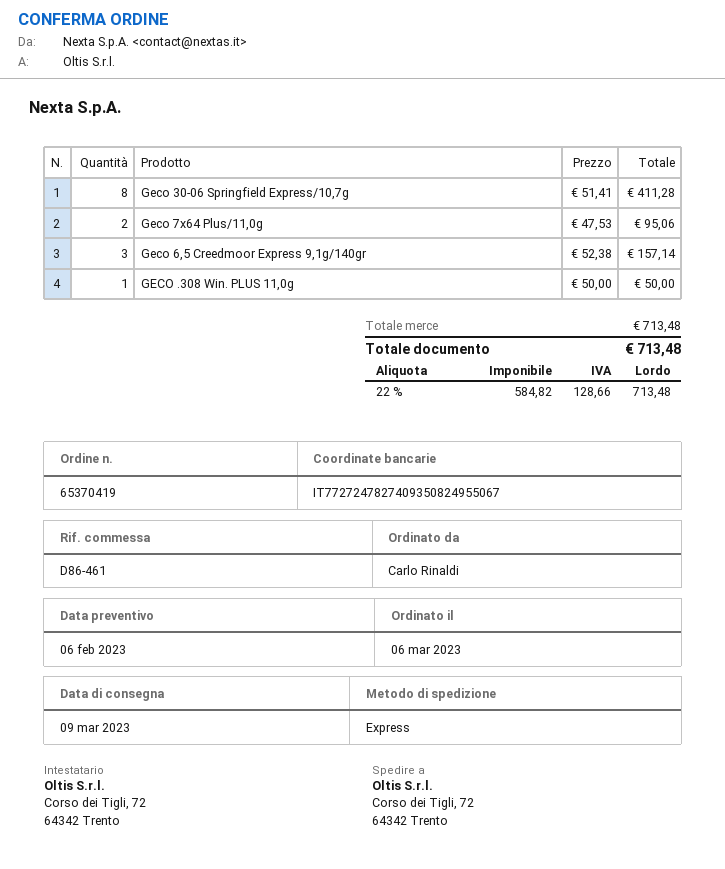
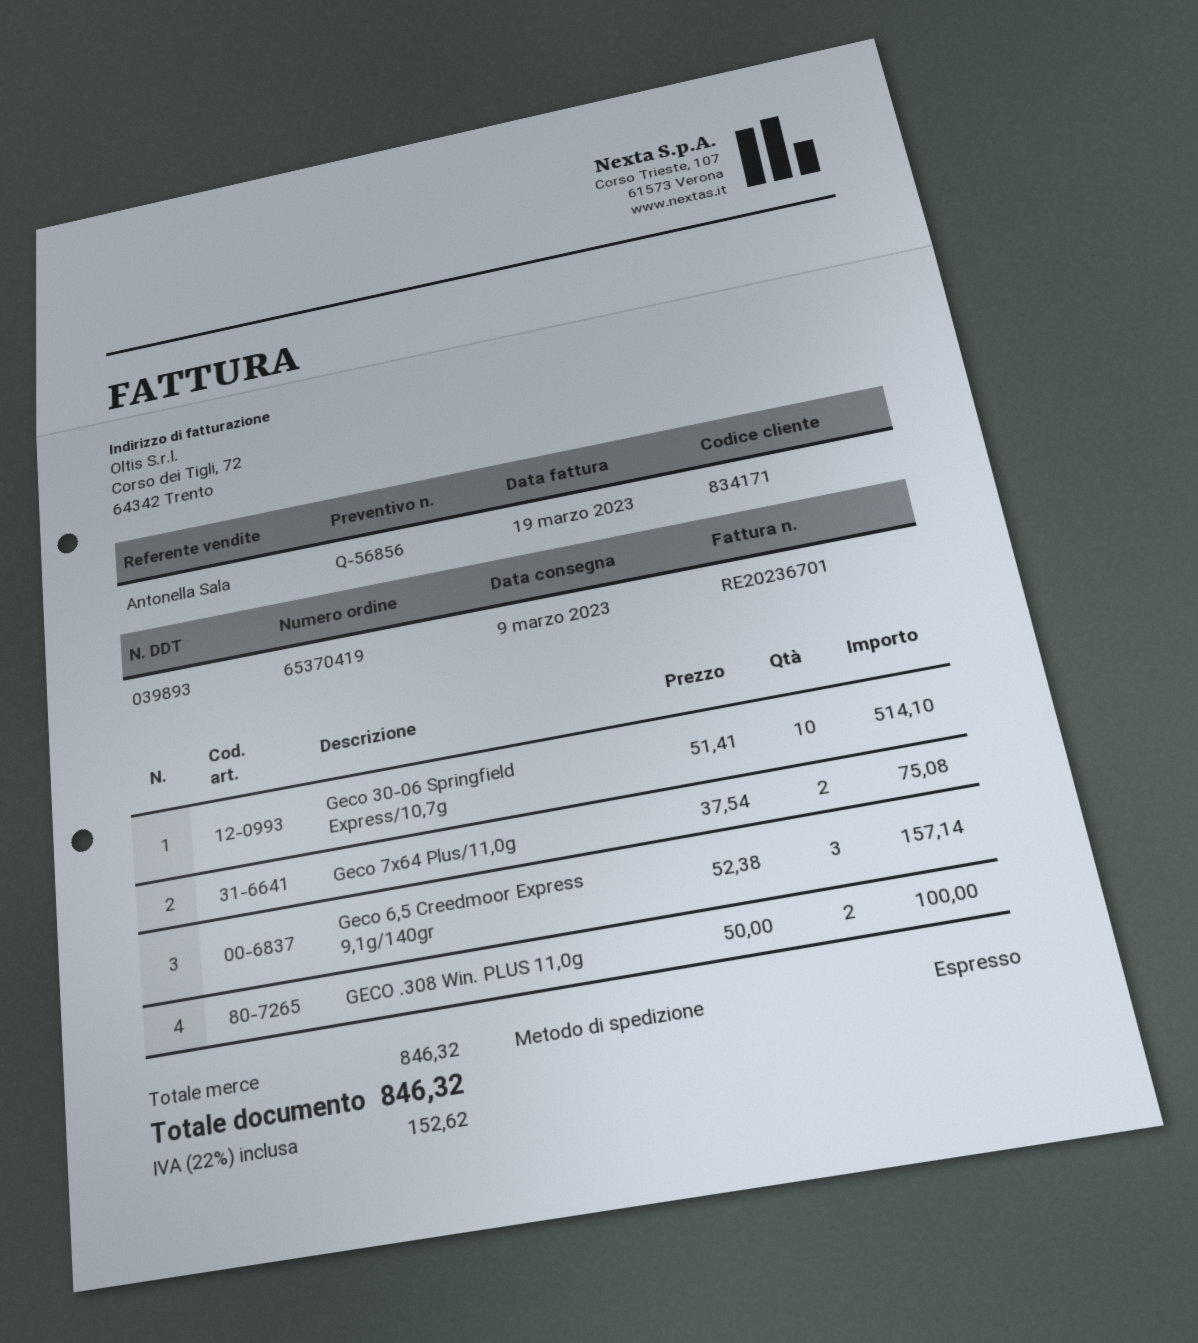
Geco 30-06 Springfield Express/10,7g: 8 x 51.41 = 411.28 -> 10 x 51.41 = 514.10
Geco 7x64 Plus/11,0g: 2 x 47.53 = 95.06 -> 2 x 37.54 = 75.08
GECO .308 Win. PLUS 11,0g: 1 x 50.00 = 50.00 -> 2 x 50.00 = 100.00
subtotal: 713.48 -> 846.32
tax: 22% = 128.66 -> 22% = 152.62
total: 713.48 -> 846.32

